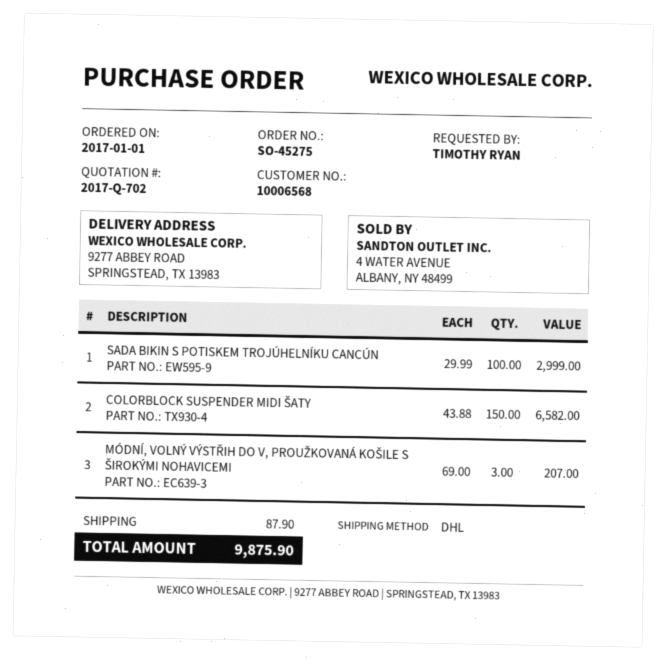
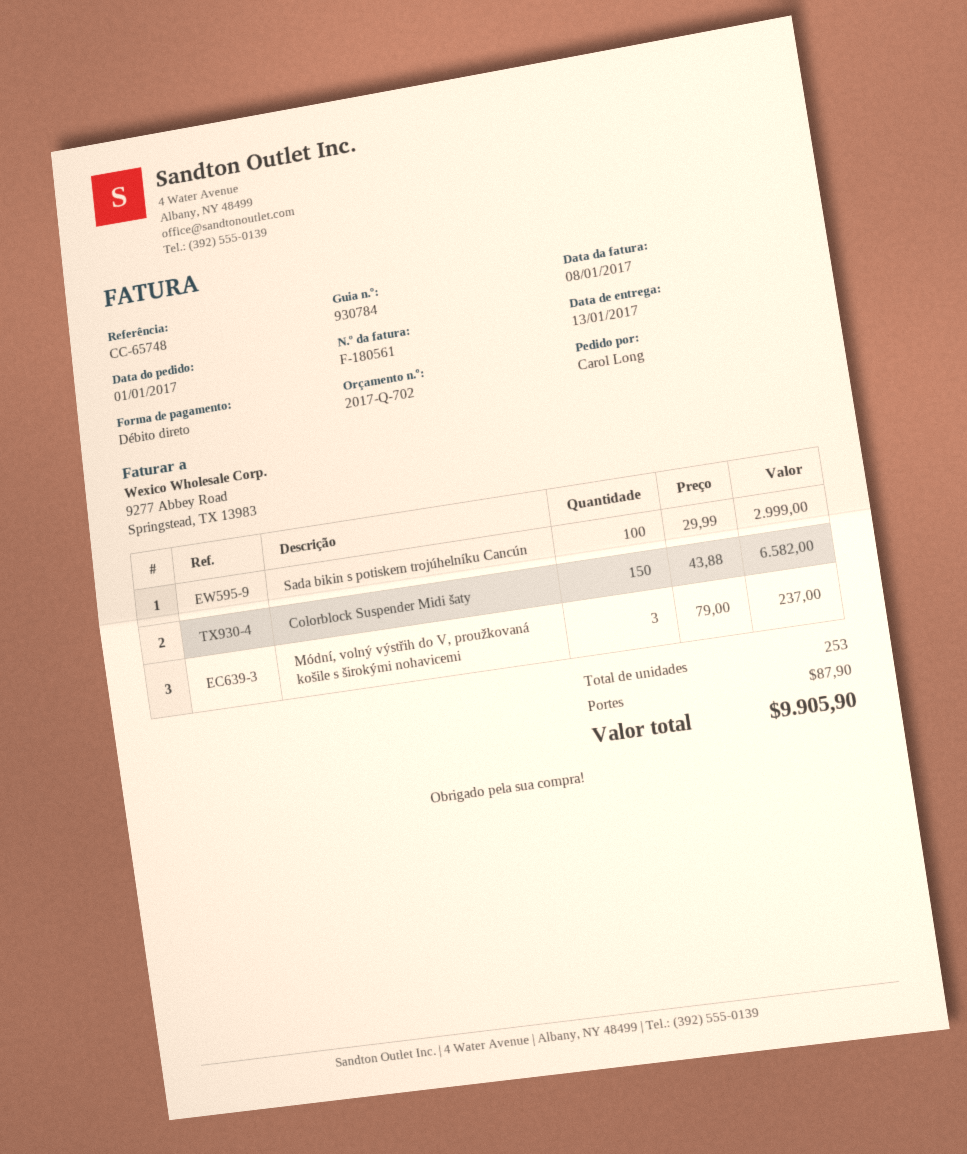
ordered by: TIMOTHY RYAN -> Carol Long
MÓDNÍ, VOLNÝ VÝSTŘIH DO V, PROUŽKOVANÁ KOŠILE S ŠIROKÝMI NOHAVICEMI: 3 x 69.00 = 207.00 -> 3 x 79.00 = 237.00
total: 9875.90 -> 9905.90

